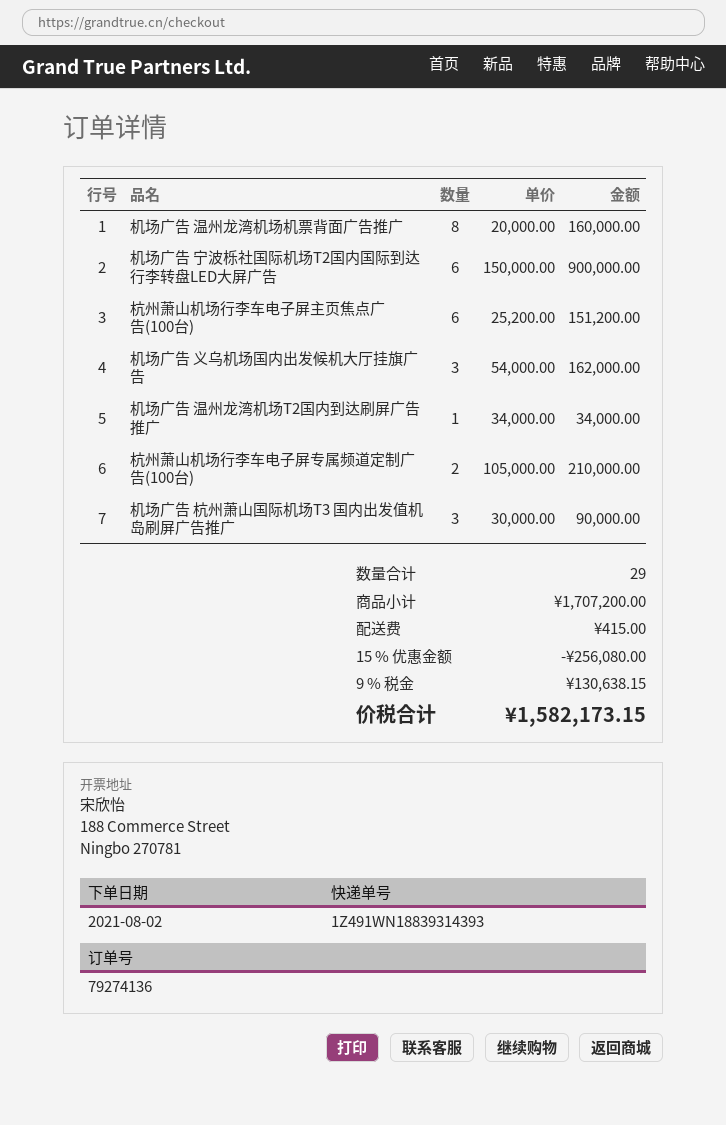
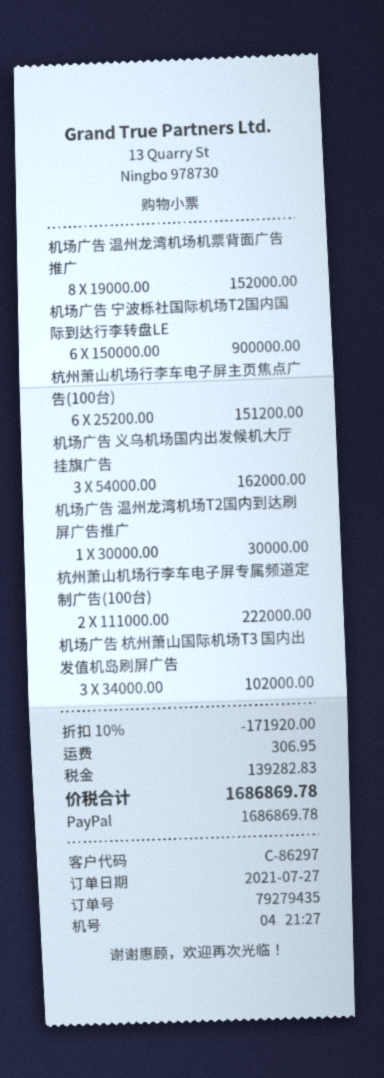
order number: 79274136 -> 79279435
order date: 2021-08-02 -> 2021-07-27
机场广告 温州龙湾机场机票背面广告推广: 8 x 20000.00 = 160000.00 -> 8 x 19000.00 = 152000.00
机场广告 温州龙湾机场T2国内到达刷屏广告推广: 1 x 34000.00 = 34000.00 -> 1 x 30000.00 = 30000.00
杭州萧山机场行李车电子屏专属频道定制广告(100台): 2 x 105000.00 = 210000.00 -> 2 x 111000.00 = 222000.00
机场广告 杭州萧山国际机场T3 国内出发值机岛刷屏广告推广: 3 x 30000.00 = 90000.00 -> 3 x 34000.00 = 102000.00
discount: 15% = 256080.00 -> 10% = 171920.00
shipping: 415.00 -> 306.95
tax: 130638.15 -> 139282.83
total: 1582173.15 -> 1686869.78

